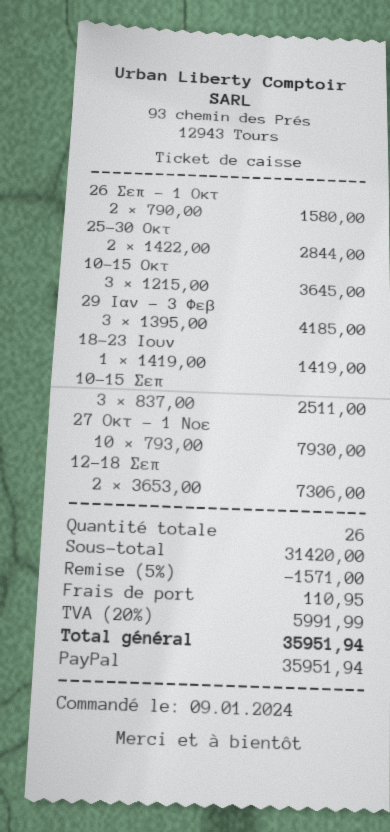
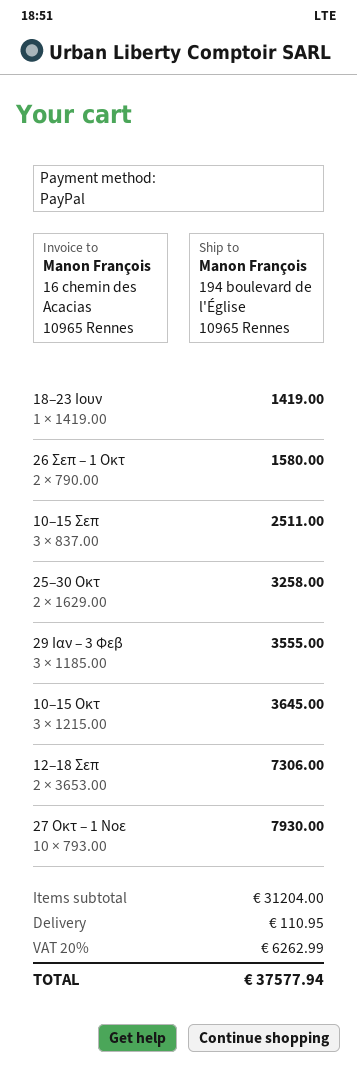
25–30 Οκτ: 2 x 1422.00 = 2844.00 -> 2 x 1629.00 = 3258.00
29 Ιαν – 3 Φεβ: 3 x 1395.00 = 4185.00 -> 3 x 1185.00 = 3555.00
subtotal: 31420.00 -> 31204.00
discount: 5% = 1571.00 -> none
tax: 20% = 5991.99 -> 20% = 6262.99
total: 35951.94 -> 37577.94

